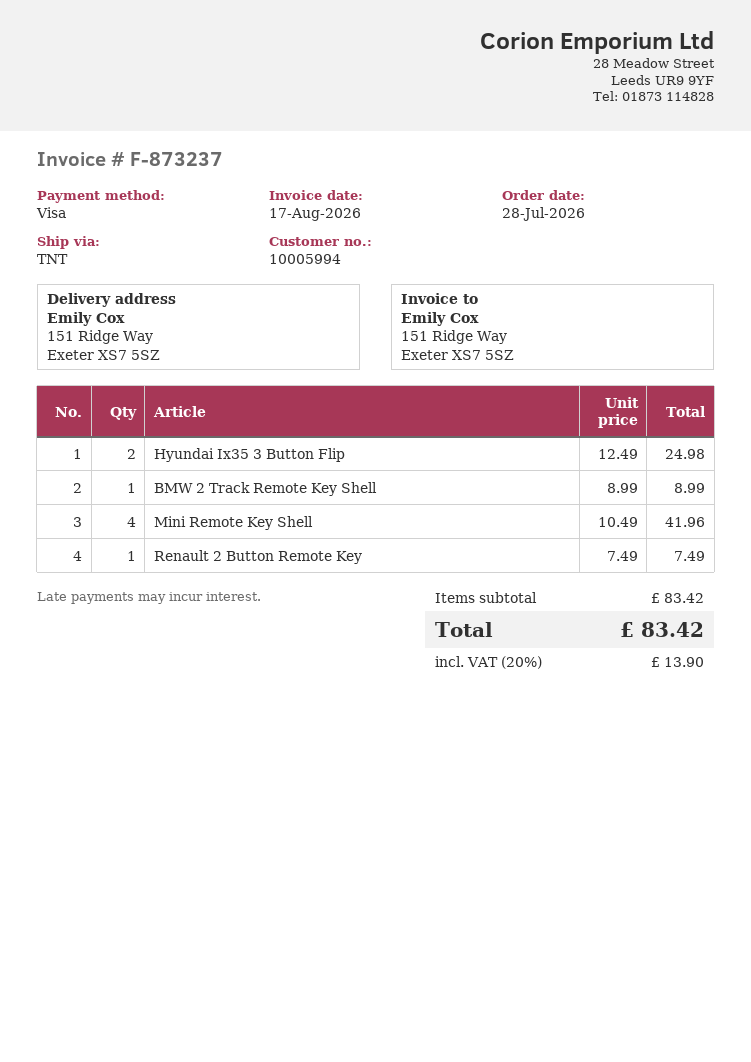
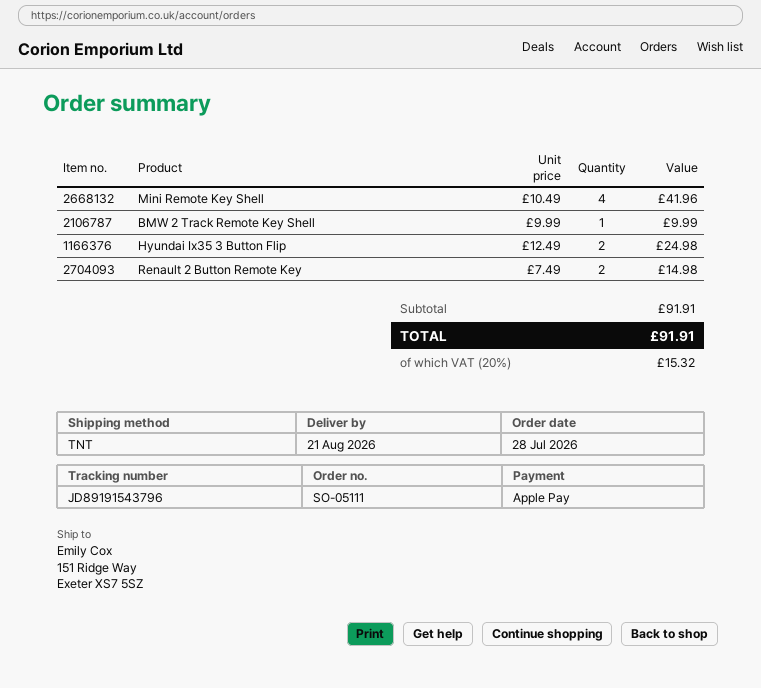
payment method: Visa -> Apple Pay
BMW 2 Track Remote Key Shell: 1 x 8.99 = 8.99 -> 1 x 9.99 = 9.99
Renault 2 Button Remote Key: 1 x 7.49 = 7.49 -> 2 x 7.49 = 14.98
subtotal: 83.42 -> 91.91
tax: 20% = 13.90 -> 20% = 15.32
total: 83.42 -> 91.91

